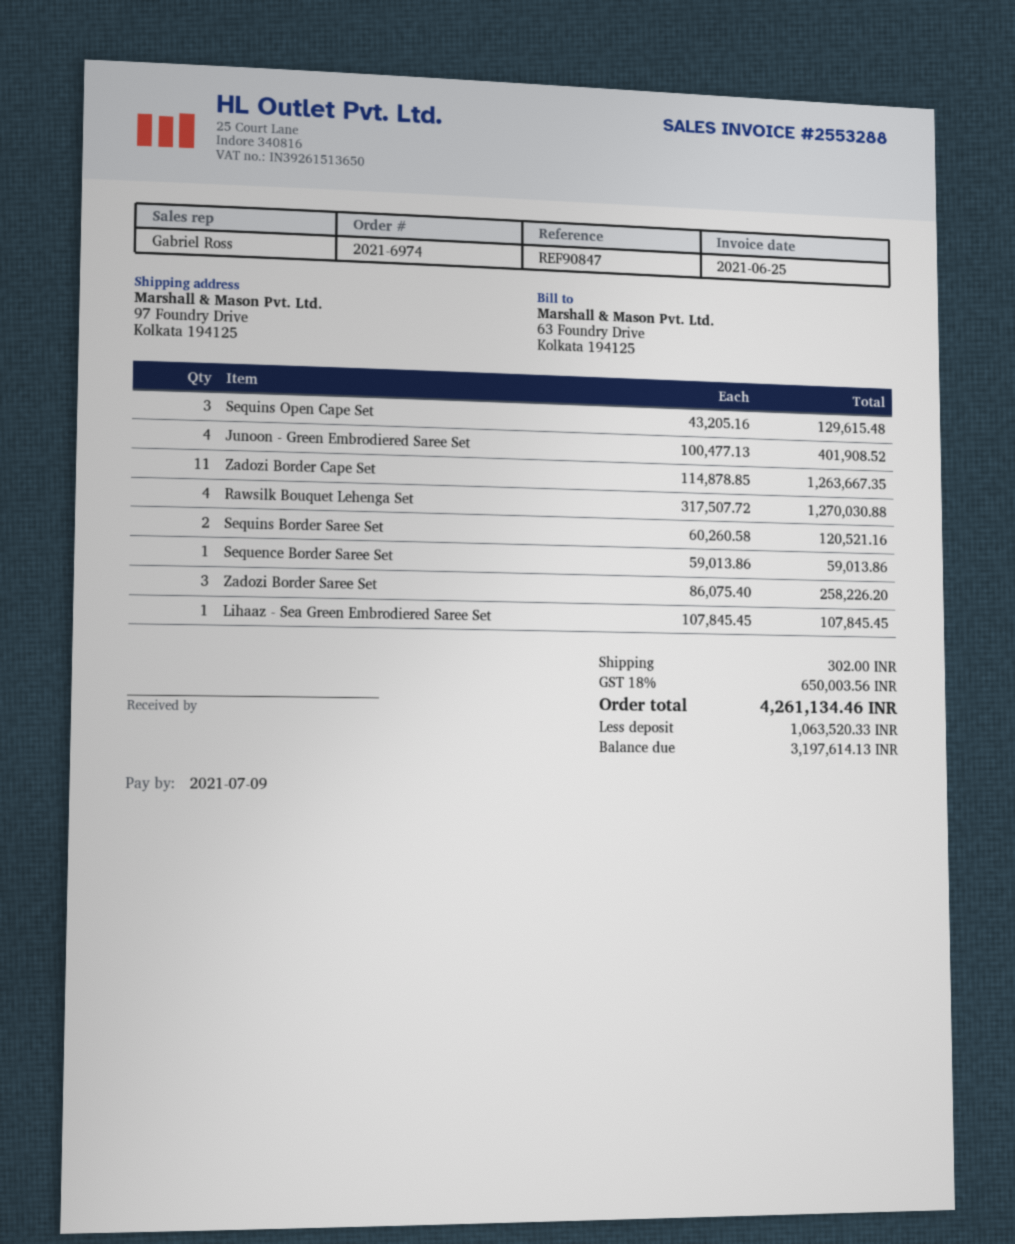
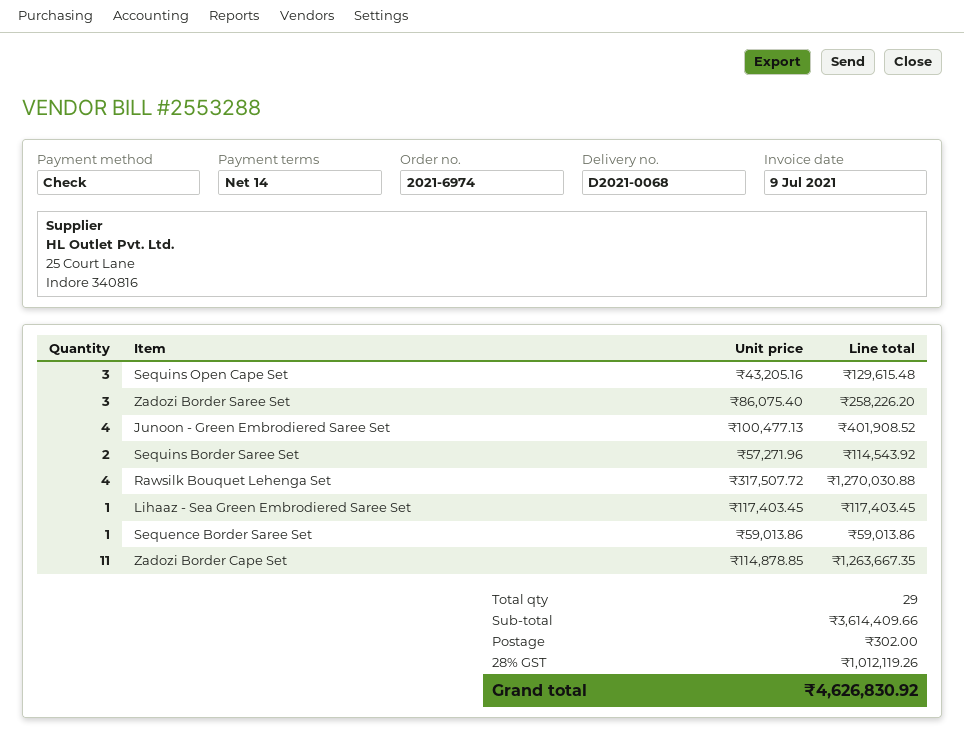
invoice date: 2021-06-25 -> 2021-07-09
Sequins Border Saree Set: 2 x 60260.58 = 120521.16 -> 2 x 57271.96 = 114543.92
Lihaaz - Sea Green Embrodiered Saree Set: 1 x 107845.45 = 107845.45 -> 1 x 117403.45 = 117403.45
tax: 18% = 650003.56 -> 28% = 1012119.26
total: 4261134.46 -> 4626830.92

